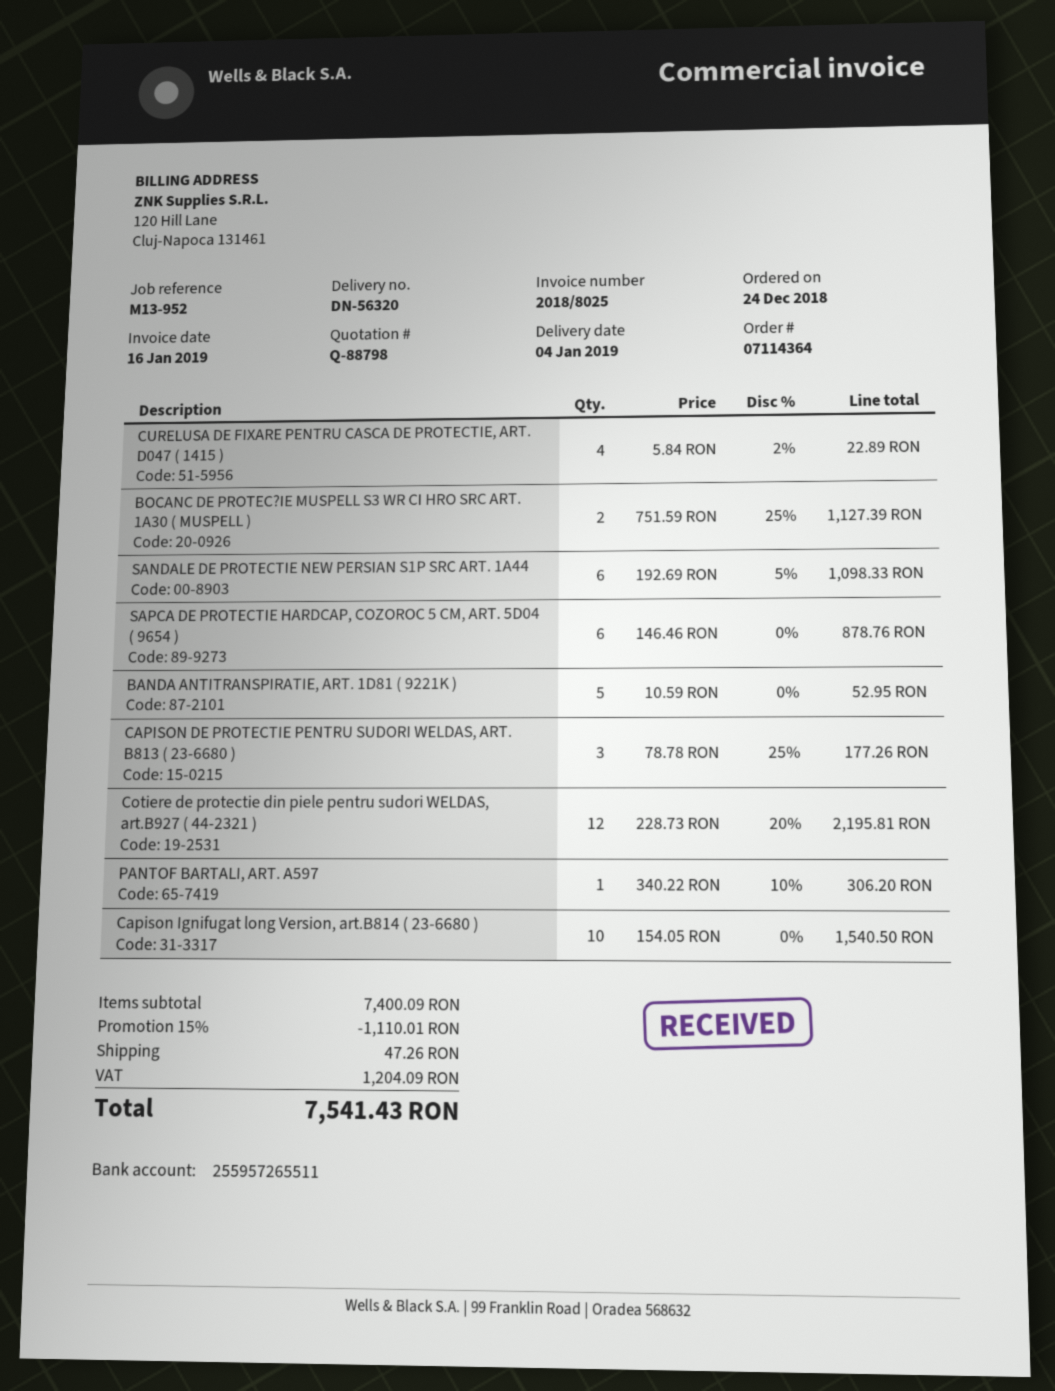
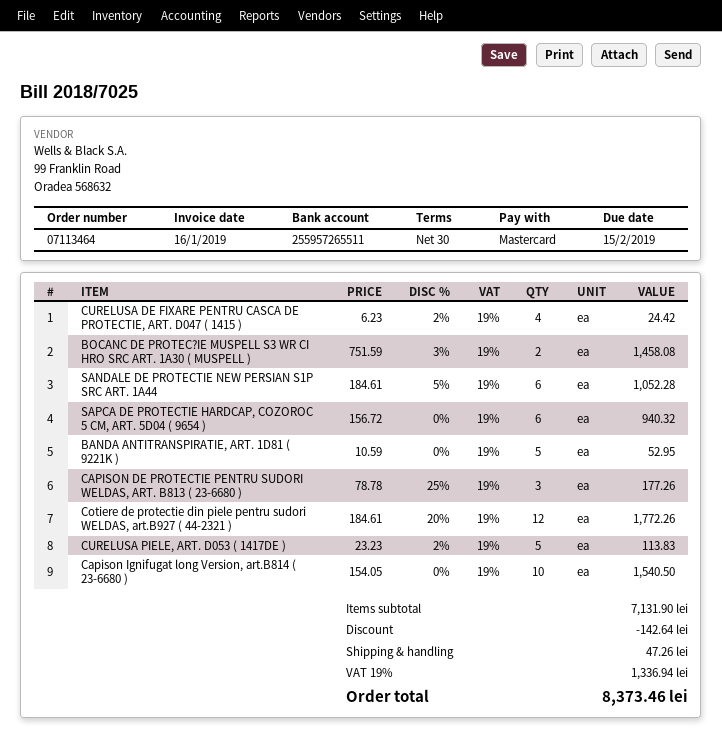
order number: 07114364 -> 07113464
invoice number: 2018/8025 -> 2018/7025
CURELUSA DE FIXARE PENTRU CASCA DE PROTECTIE, ART. D047 ( 1415 ): 4 x 5.84 - 2% = 22.89 -> 4 x 6.23 - 2% = 24.42
BOCANC DE PROTEC?IE MUSPELL S3 WR CI HRO SRC ART. 1A30 ( MUSPELL ): 2 x 751.59 - 25% = 1127.39 -> 2 x 751.59 - 3% = 1458.08
SANDALE DE PROTECTIE NEW PERSIAN S1P SRC ART. 1A44: 6 x 192.69 - 5% = 1098.33 -> 6 x 184.61 - 5% = 1052.28
SAPCA DE PROTECTIE HARDCAP, COZOROC 5 CM, ART. 5D04 ( 9654 ): 6 x 146.46 = 878.76 -> 6 x 156.72 = 940.32
Cotiere de protectie din piele pentru sudori WELDAS, art.B927 ( 44-2321 ): 12 x 228.73 - 20% = 2195.81 -> 12 x 184.61 - 20% = 1772.26
PANTOF BARTALI, ART. A597: 1 x 340.22 - 10% = 306.20 -> none
CURELUSA PIELE, ART. D053 ( 1417DE ): none -> 5 x 23.23 - 2% = 113.83
subtotal: 7400.09 -> 7131.90
discount: 1110.01 -> 142.64
tax: 1204.09 -> 1336.94
total: 7541.43 -> 8373.46

